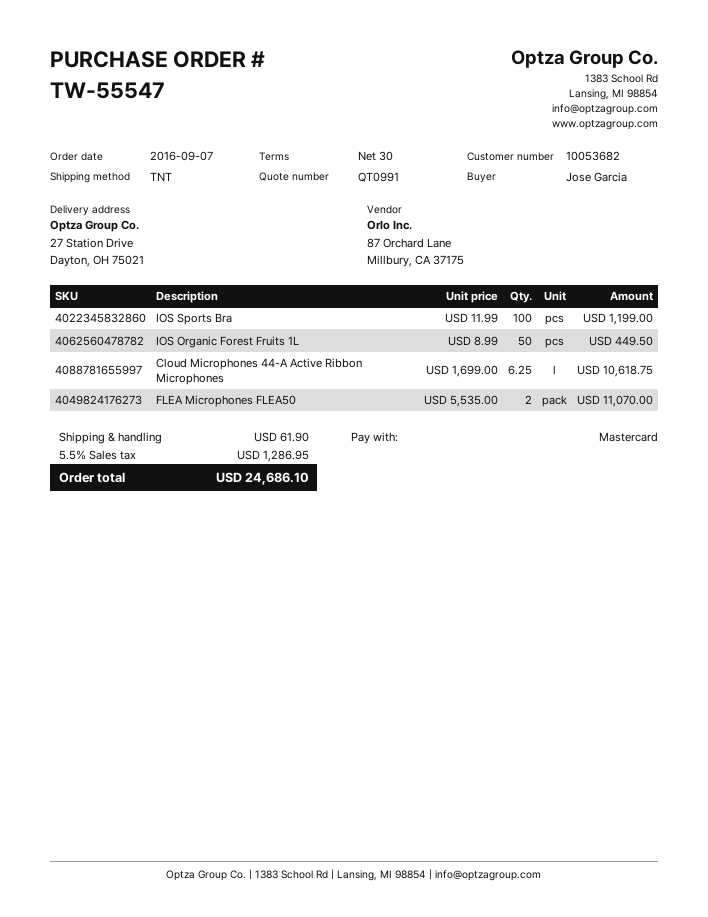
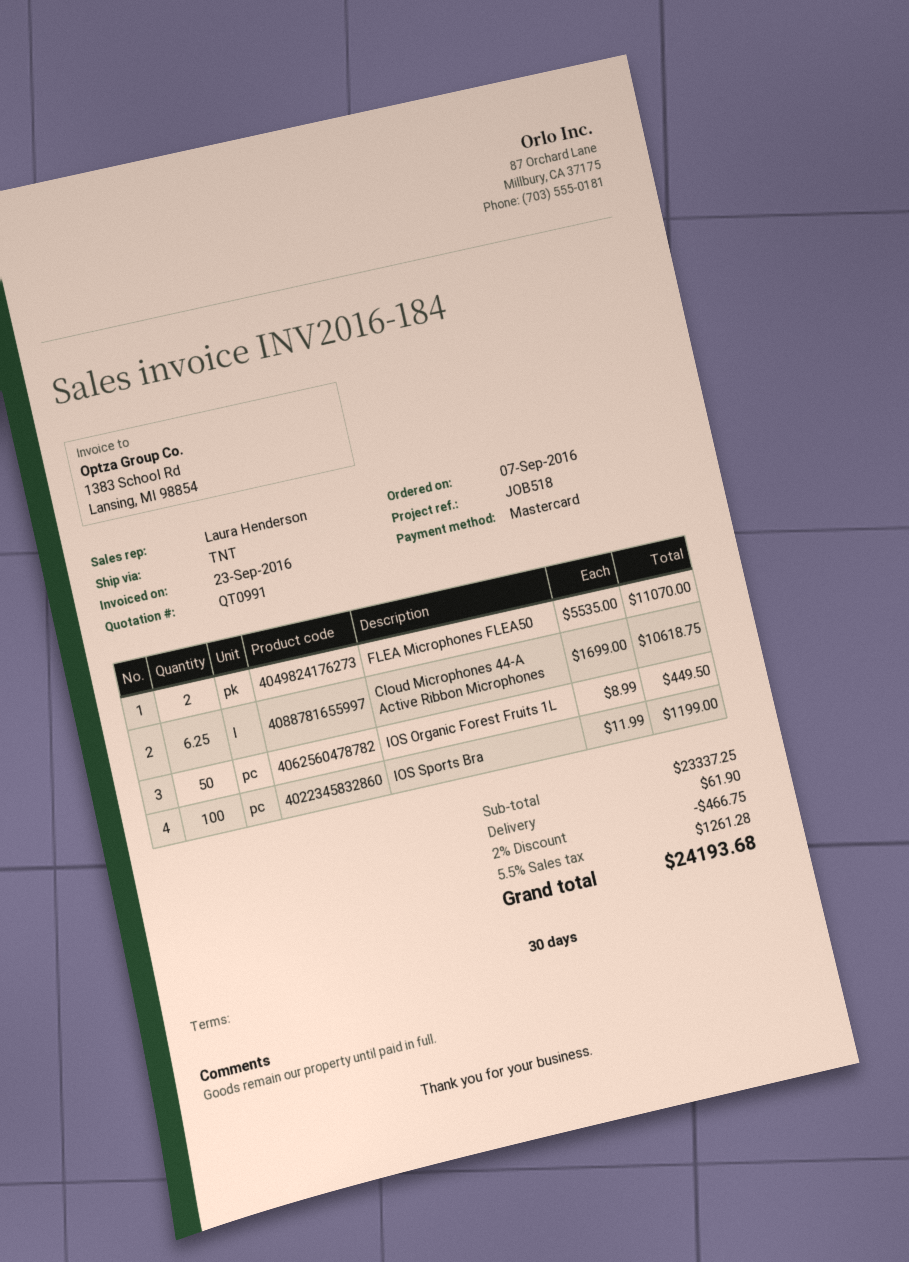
discount: none -> 2% = 466.75
tax: 5.5% = 1286.95 -> 5.5% = 1261.28
total: 24686.10 -> 24193.68

